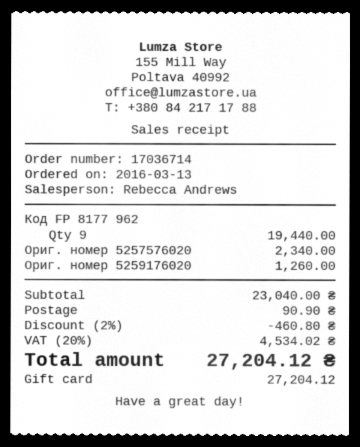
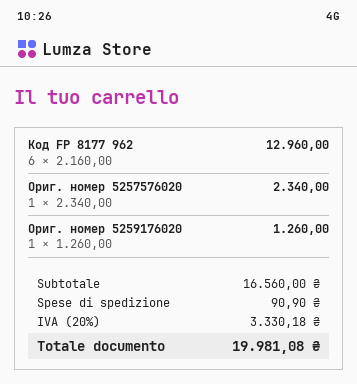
Код FP 8177 962: 9 for 19440.00 -> 6 for 12960.00
subtotal: 23040.00 -> 16560.00
discount: 2% = 460.80 -> none
tax: 20% = 4534.02 -> 20% = 3330.18
total: 27204.12 -> 19981.08

